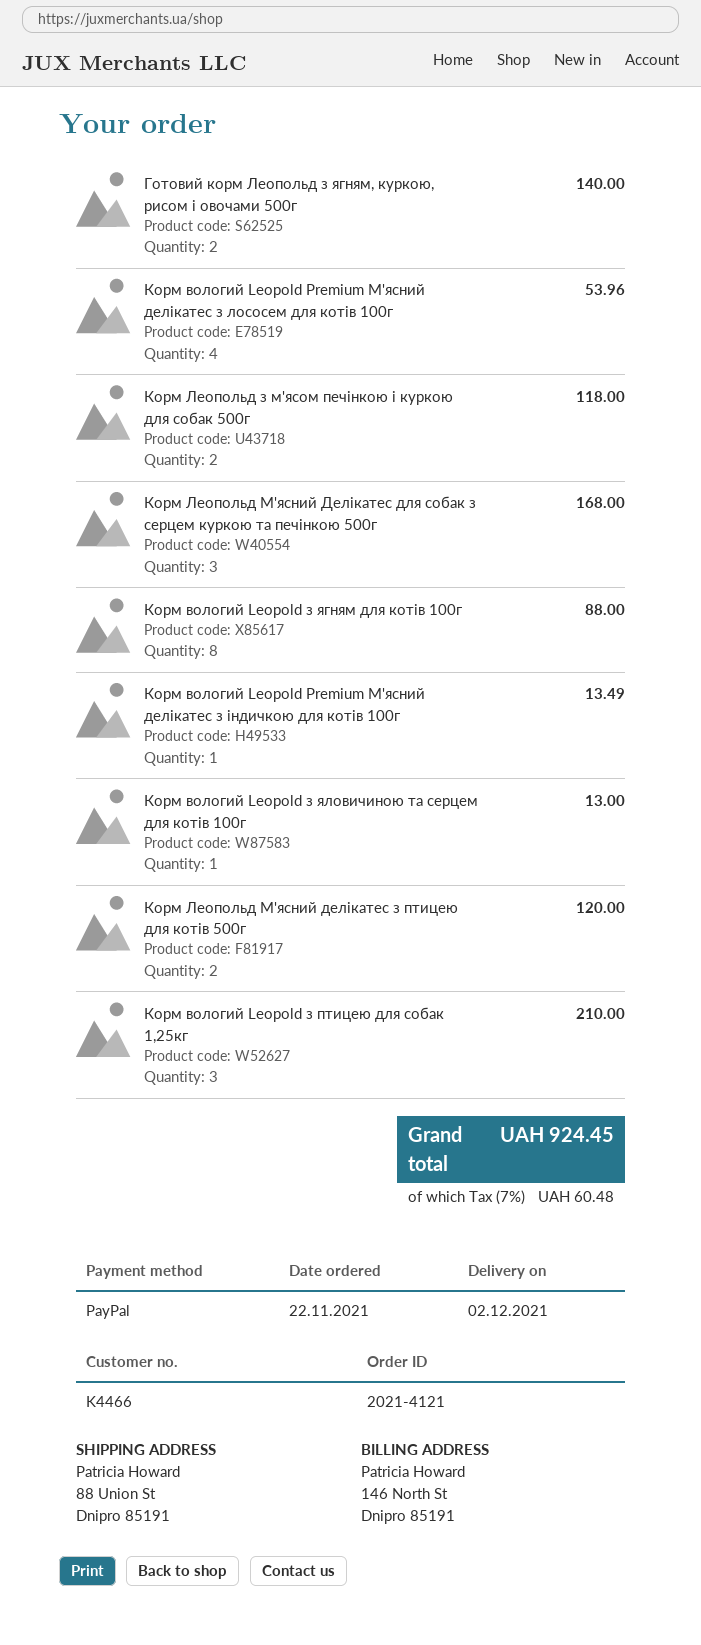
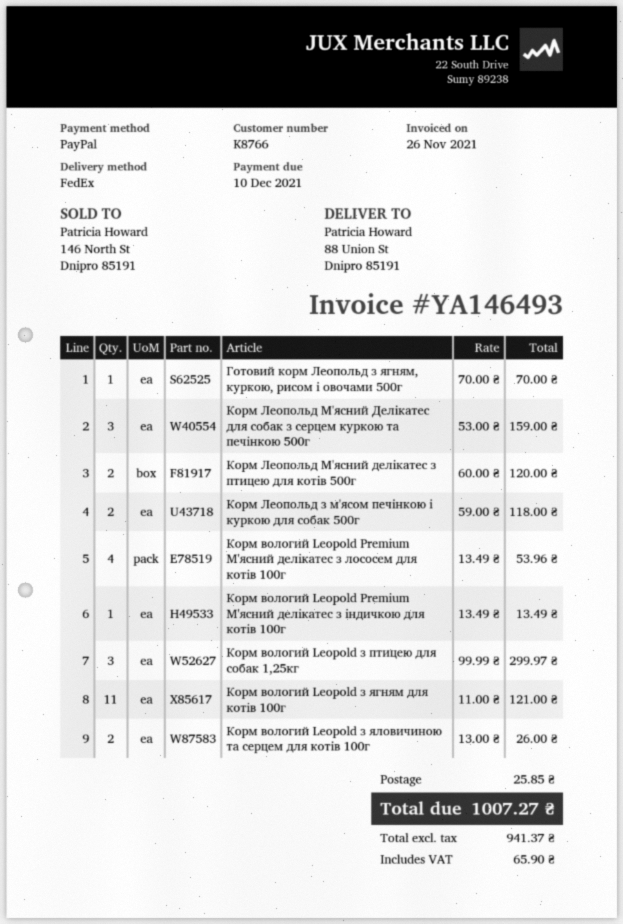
customer number: K4466 -> K8766
Готовий корм Леопольд з ягням, куркою, рисом і овочами 500г: 2 for 140.00 -> 1 for 70.00
Корм Леопольд М'ясний Делікатес для собак з серцем куркою та печінкою 500г: 3 for 168.00 -> 3 for 159.00
Корм вологий Leopold з ягням для котів 100г: 8 for 88.00 -> 11 for 121.00
Корм вологий Leopold з яловичиною та серцем для котів 100г: 1 for 13.00 -> 2 for 26.00
Корм вологий Leopold з птицею для собак 1,25кг: 3 for 210.00 -> 3 for 299.97
shipping: none -> 25.85
tax: 60.48 -> 65.90
total: 924.45 -> 1007.27

